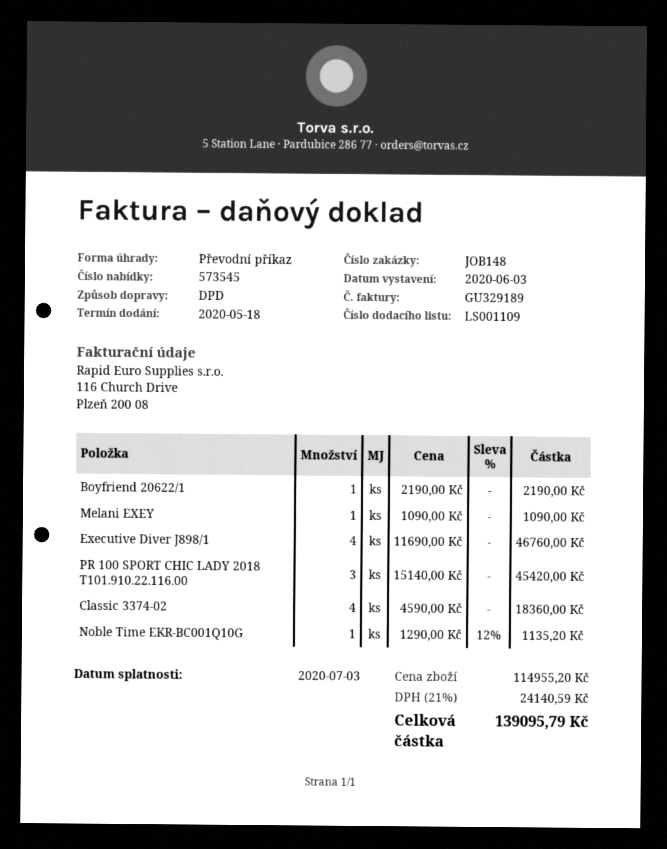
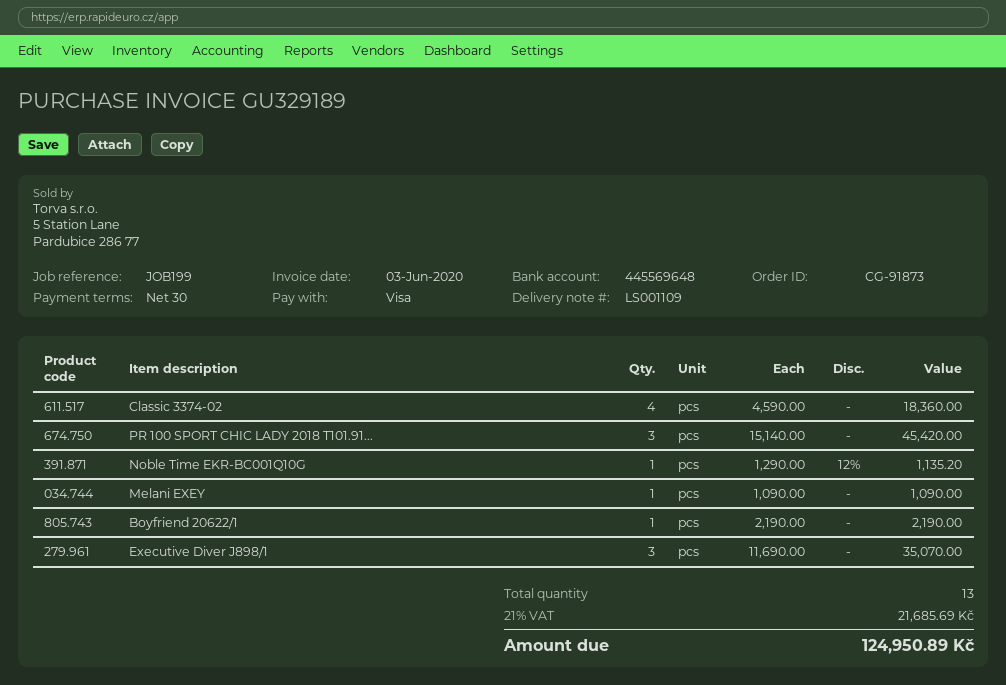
reference: JOB148 -> JOB199
payment method: bank transfer -> Visa
Executive Diver J898/1: 4 x 11690.00 = 46760.00 -> 3 x 11690.00 = 35070.00
tax: 21% = 24140.59 -> 21% = 21685.69
total: 139095.79 -> 124950.89

